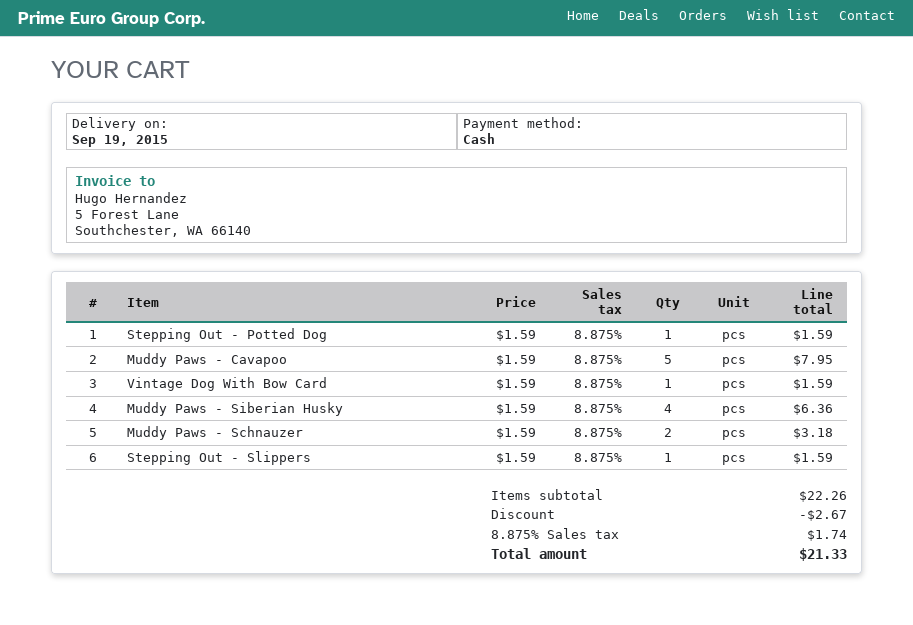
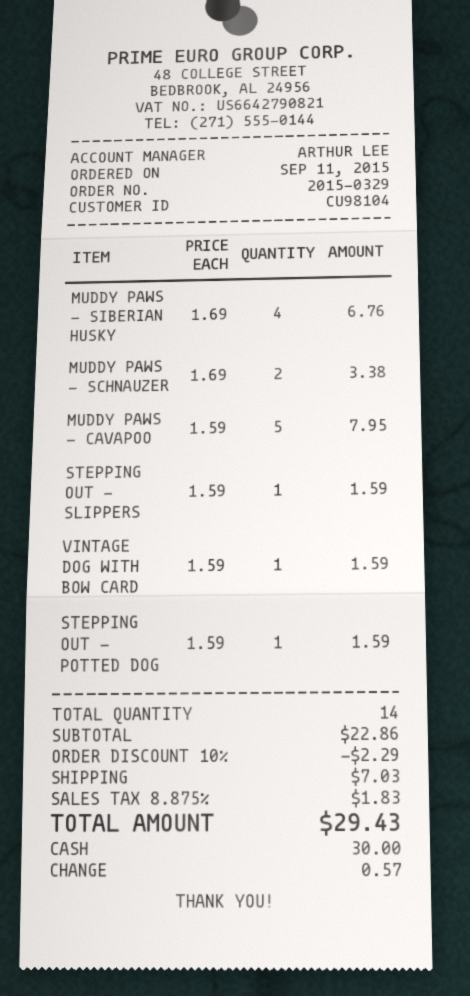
Muddy Paws - Siberian Husky: 4 x 1.59 = 6.36 -> 4 x 1.69 = 6.76
Muddy Paws - Schnauzer: 2 x 1.59 = 3.18 -> 2 x 1.69 = 3.38
subtotal: 22.26 -> 22.86
discount: 2.67 -> 2.29
shipping: none -> 7.03
tax: 8.875% = 1.74 -> 8.875% = 1.83
total: 21.33 -> 29.43

